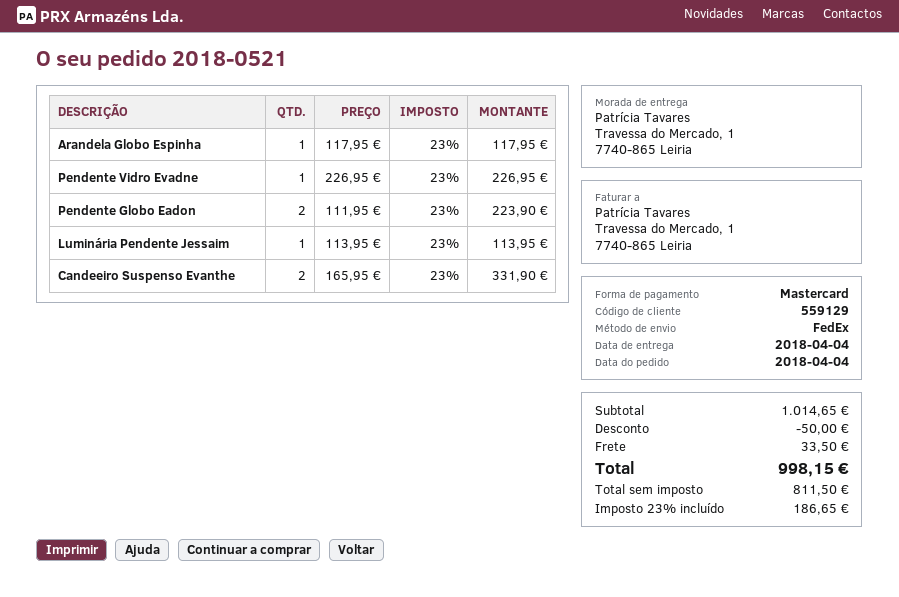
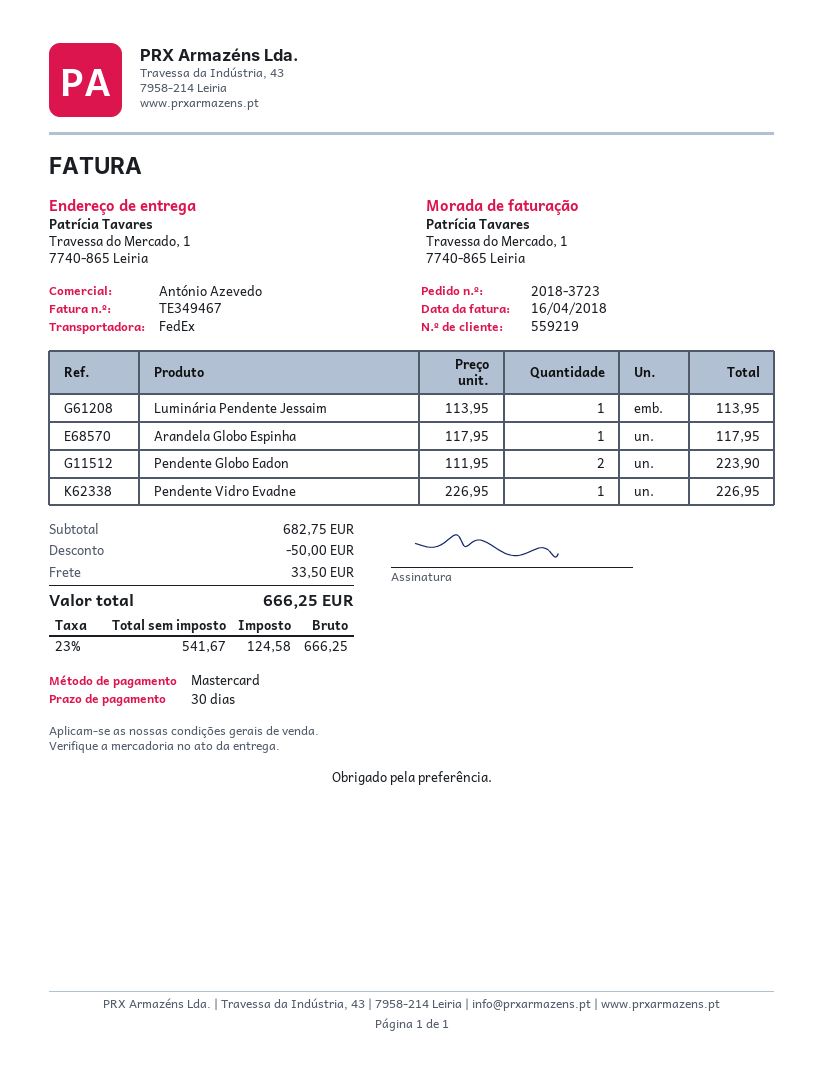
order number: 2018-0521 -> 2018-3723
customer number: 559129 -> 559219
Candeeiro Suspenso Evanthe: 2 x 165.95 = 331.90 -> none
subtotal: 1014.65 -> 682.75
net: 811.50 -> 541.67
tax: 23% = 186.65 -> 23% = 124.58
total: 998.15 -> 666.25

